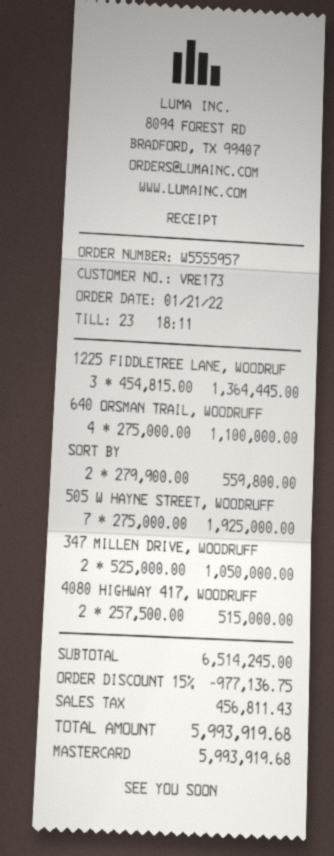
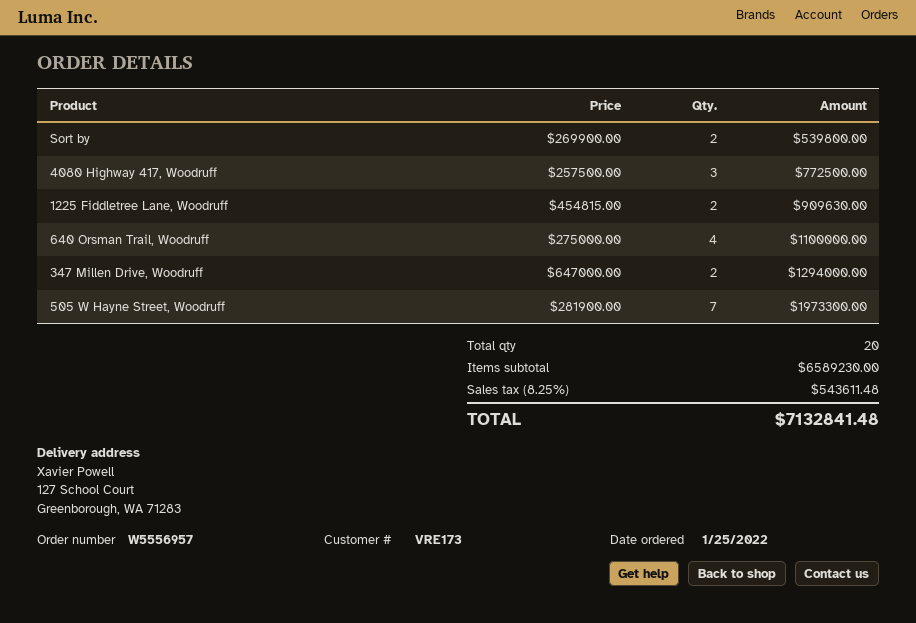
order number: W5555957 -> W5556957
order date: 2022-01-21 -> 2022-01-25
1225 FIDDLETREE LANE, WOODRUF: 3 x 454815.00 = 1364445.00 -> 2 x 454815.00 = 909630.00
SORT BY: 2 x 279900.00 = 559800.00 -> 2 x 269900.00 = 539800.00
505 W HAYNE STREET, WOODRUFF: 7 x 275000.00 = 1925000.00 -> 7 x 281900.00 = 1973300.00
347 MILLEN DRIVE, WOODRUFF: 2 x 525000.00 = 1050000.00 -> 2 x 647000.00 = 1294000.00
4080 HIGHWAY 417, WOODRUFF: 2 x 257500.00 = 515000.00 -> 3 x 257500.00 = 772500.00
subtotal: 6514245.00 -> 6589230.00
discount: 15% = 977136.75 -> none
tax: 456811.43 -> 543611.48
total: 5993919.68 -> 7132841.48

